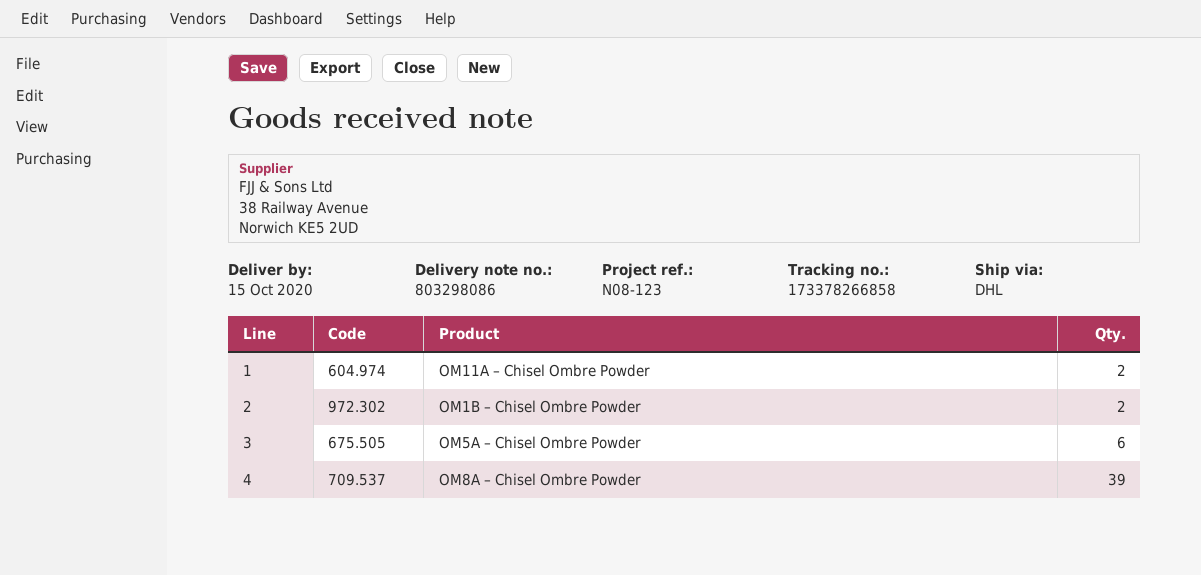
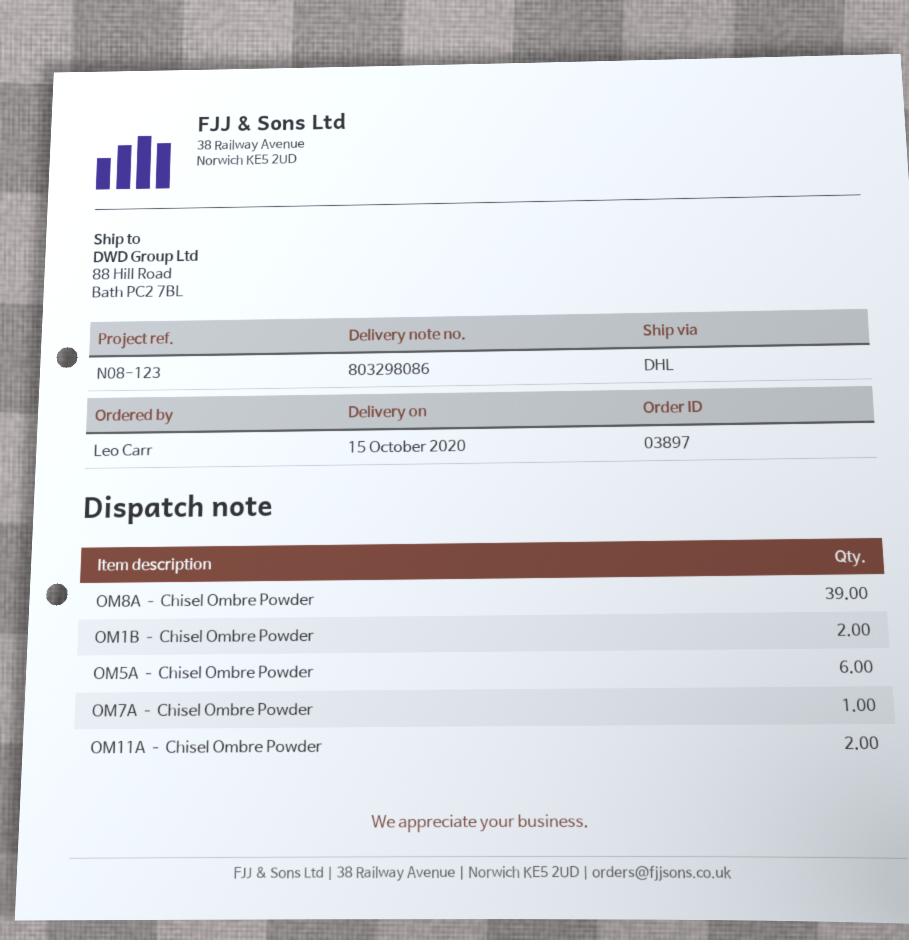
OM7A – Chisel Ombre Powder: none -> 1

